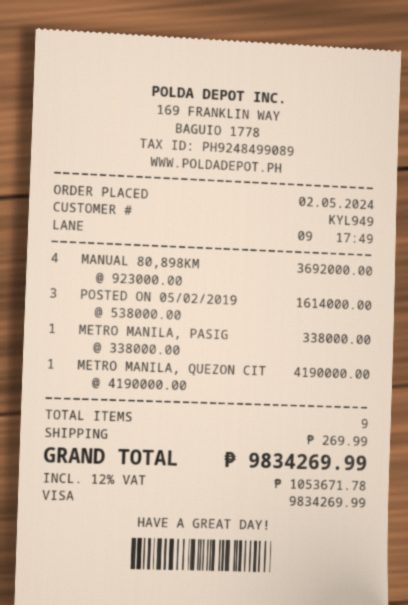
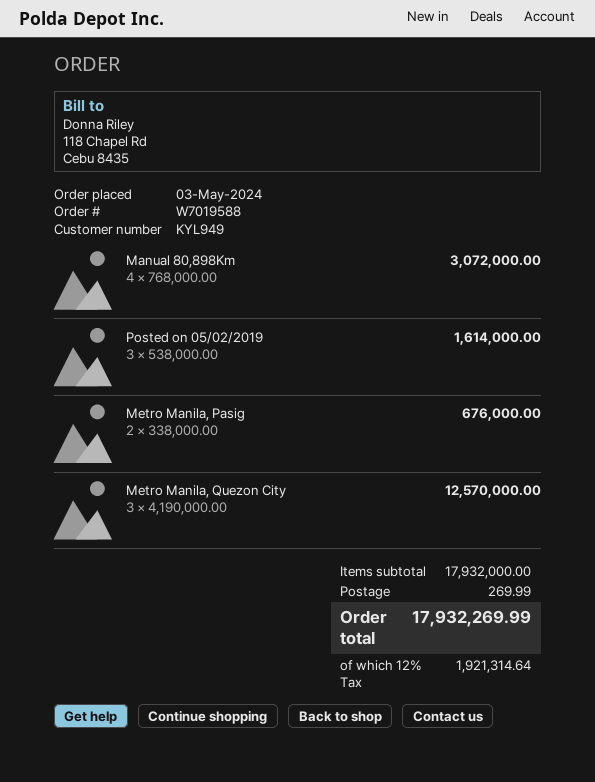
order date: 2024-05-02 -> 2024-05-03
MANUAL 80,898KM: 4 x 923000.00 = 3692000.00 -> 4 x 768000.00 = 3072000.00
METRO MANILA, PASIG: 1 x 338000.00 = 338000.00 -> 2 x 338000.00 = 676000.00
METRO MANILA, QUEZON CIT: 1 x 4190000.00 = 4190000.00 -> 3 x 4190000.00 = 12570000.00
tax: 12% = 1053671.78 -> 12% = 1921314.64
total: 9834269.99 -> 17932269.99

